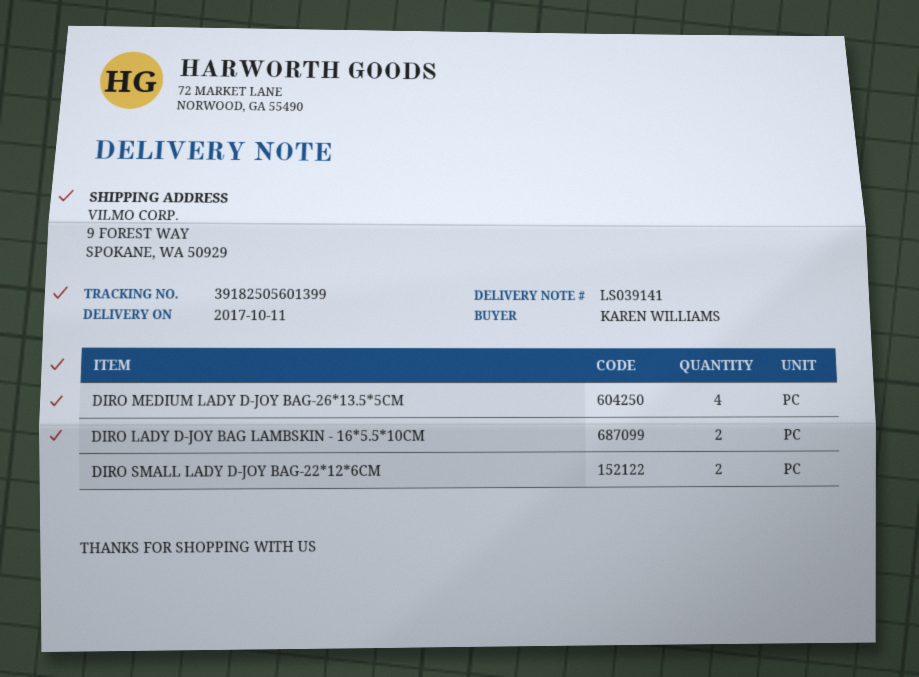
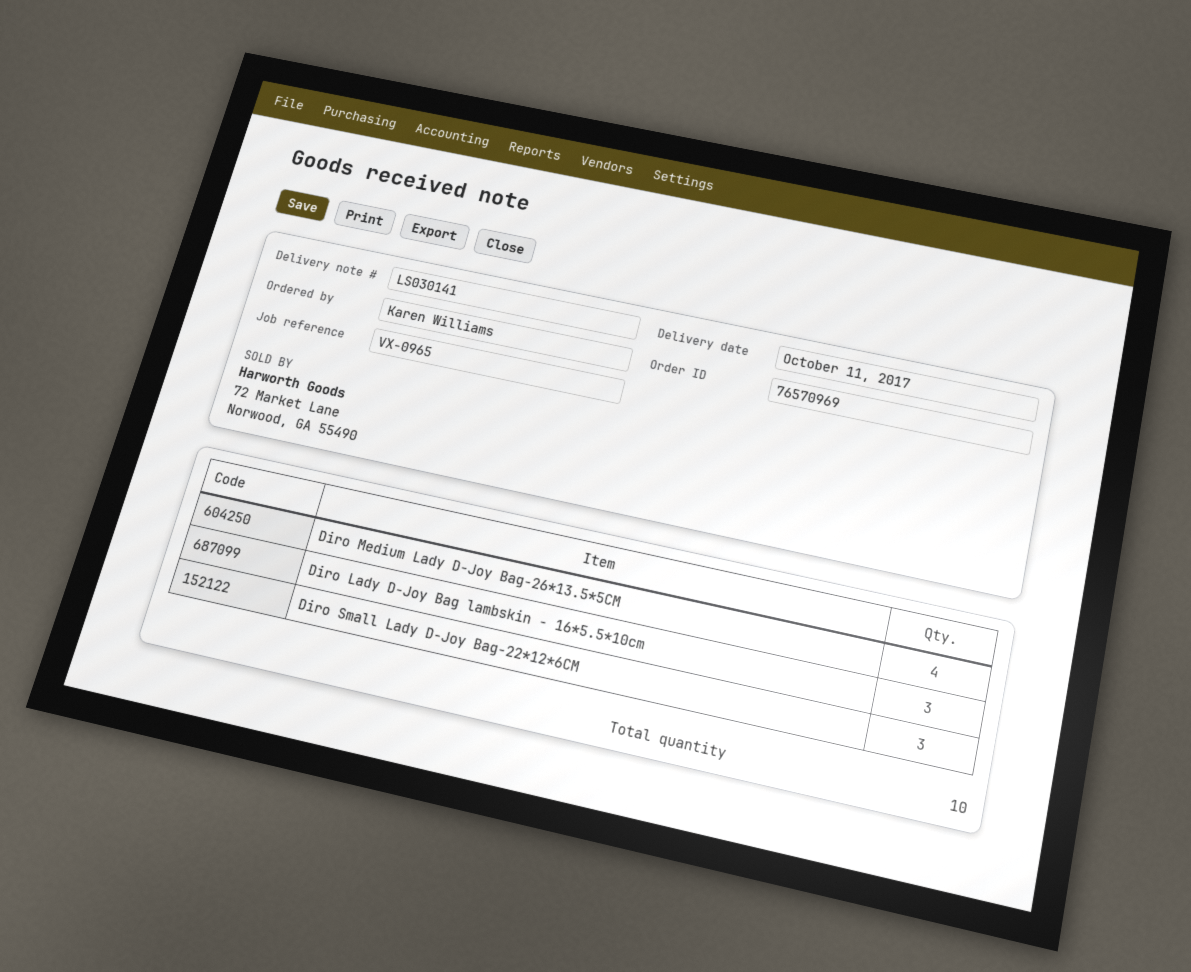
delivery note number: LS039141 -> LS030141
DIRO LADY D-JOY BAG LAMBSKIN - 16*5.5*10CM: 2 -> 3
DIRO SMALL LADY D-JOY BAG-22*12*6CM: 2 -> 3

